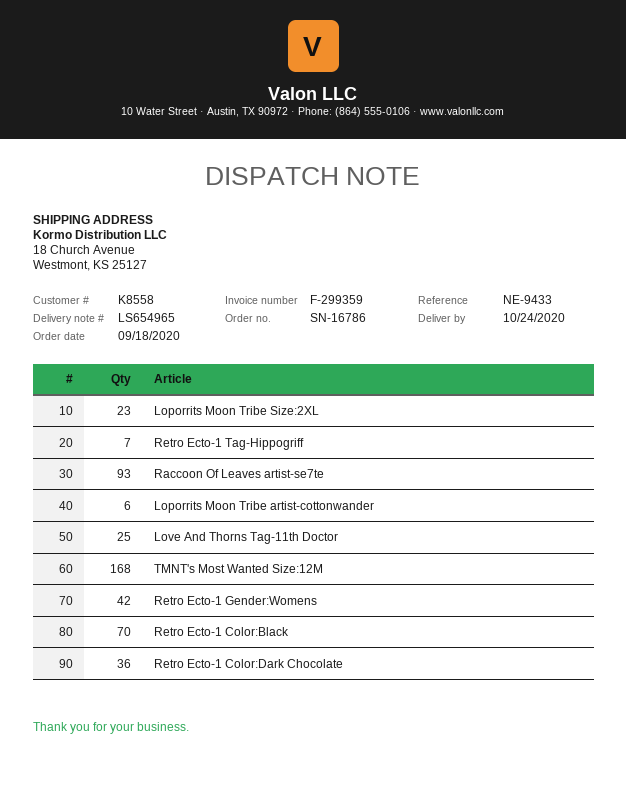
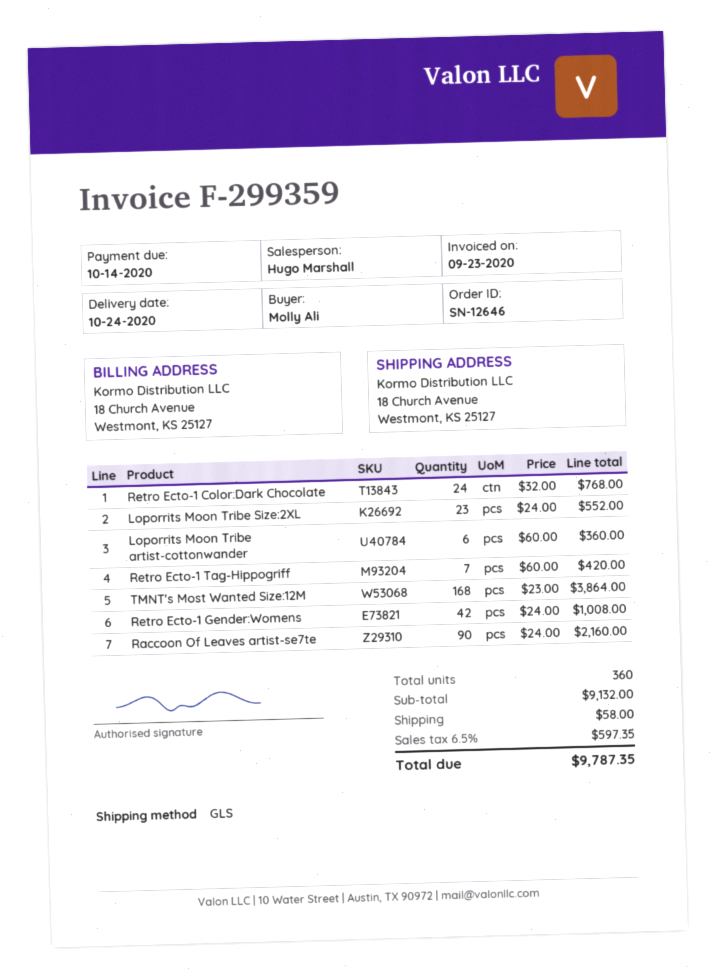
order number: SN-16786 -> SN-12646
Raccoon Of Leaves artist-se7te: 93 -> 90
Love And Thorns Tag-11th Doctor: 25 -> none
Retro Ecto-1 Color:Black: 70 -> none
Retro Ecto-1 Color:Dark Chocolate: 36 -> 24

